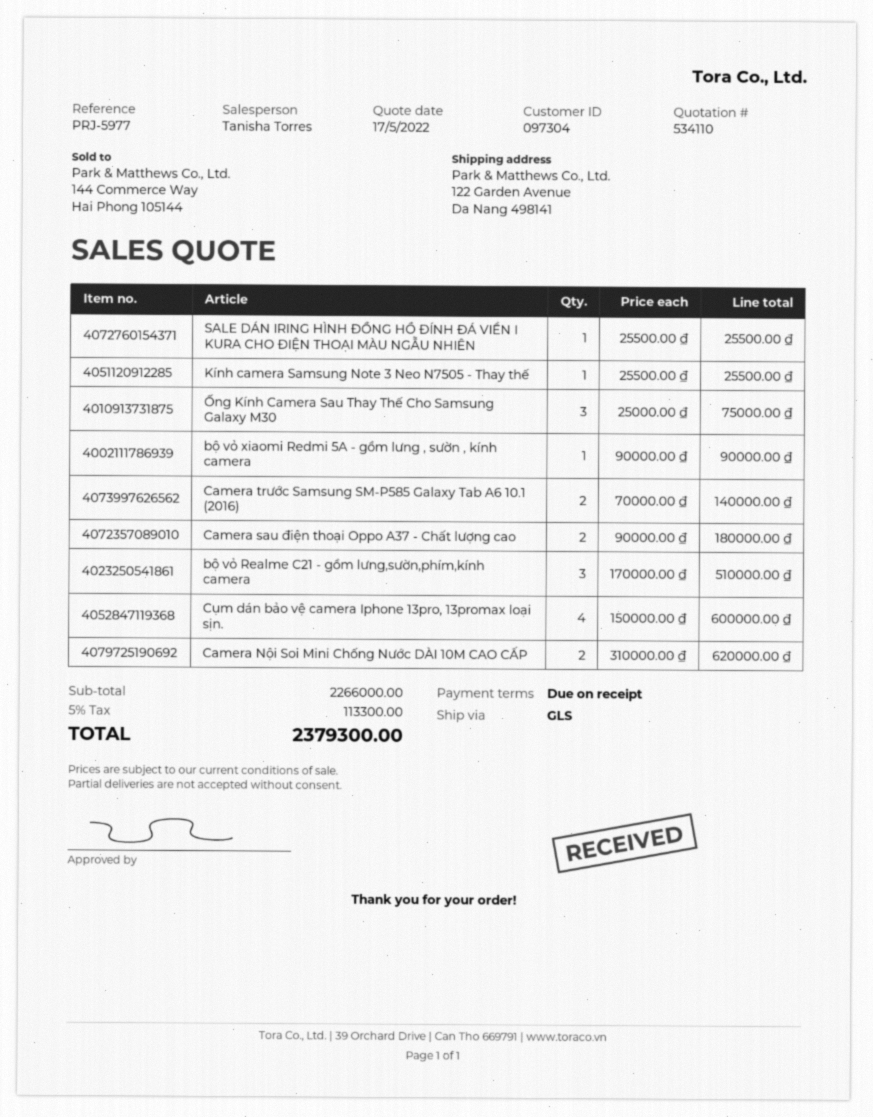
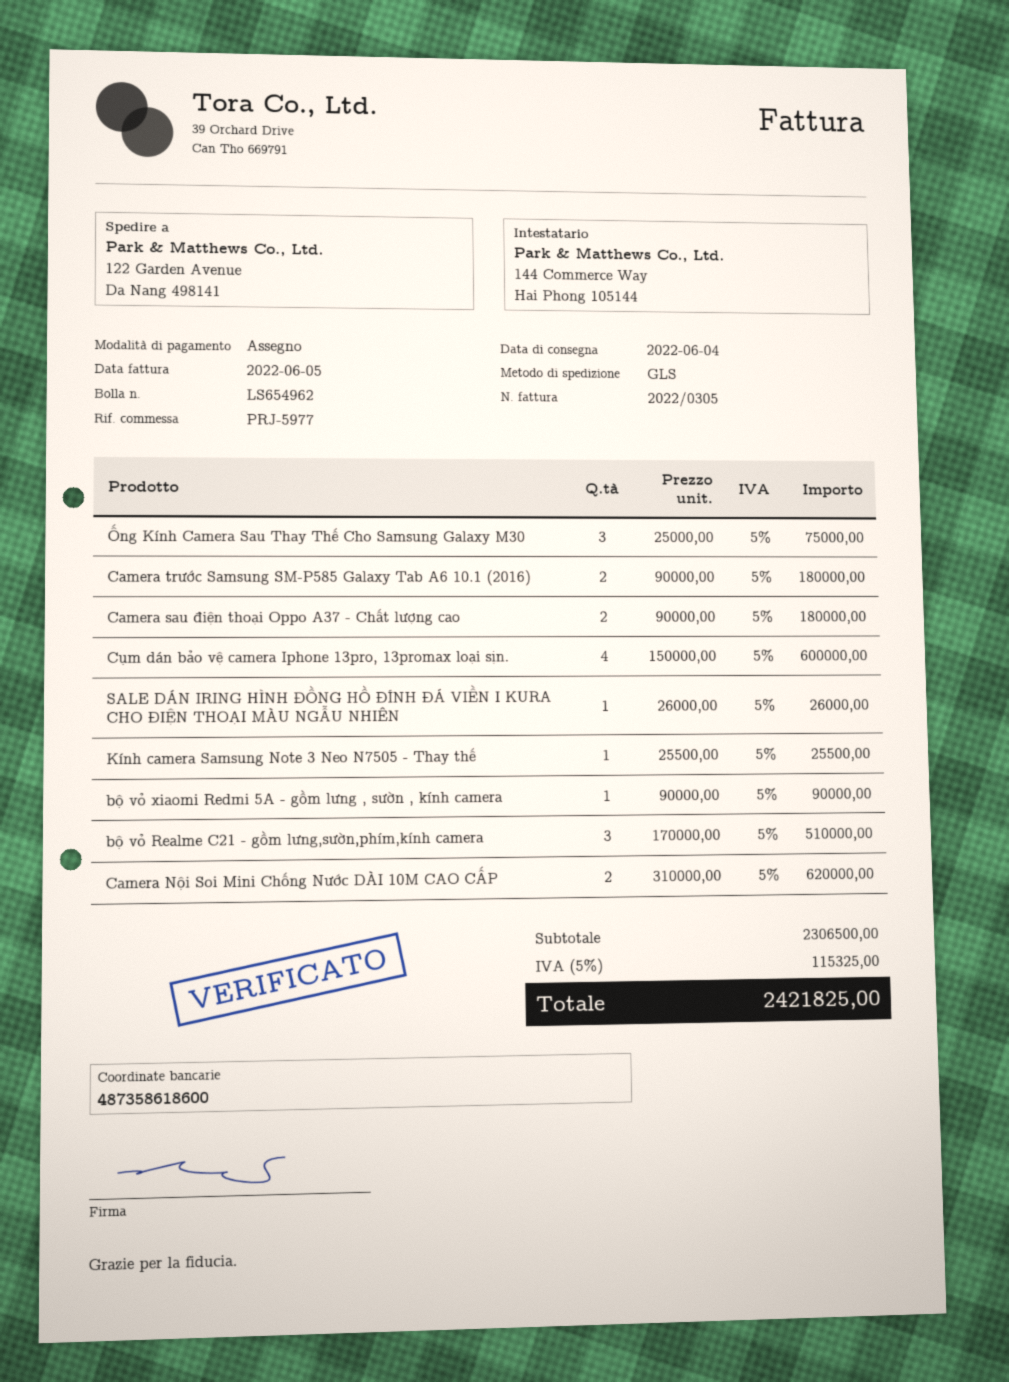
SALE DÁN IRING HÌNH ĐỒNG HỒ ĐÍNH ĐÁ VIỀN I KURA CHO ĐIỆN THOẠI MÀU NGẪU NHIÊN: 1 x 25500.00 = 25500.00 -> 1 x 26000.00 = 26000.00
Camera trước Samsung SM-P585 Galaxy Tab A6 10.1 (2016): 2 x 70000.00 = 140000.00 -> 2 x 90000.00 = 180000.00
subtotal: 2266000.00 -> 2306500.00
tax: 5% = 113300.00 -> 5% = 115325.00
total: 2379300.00 -> 2421825.00

